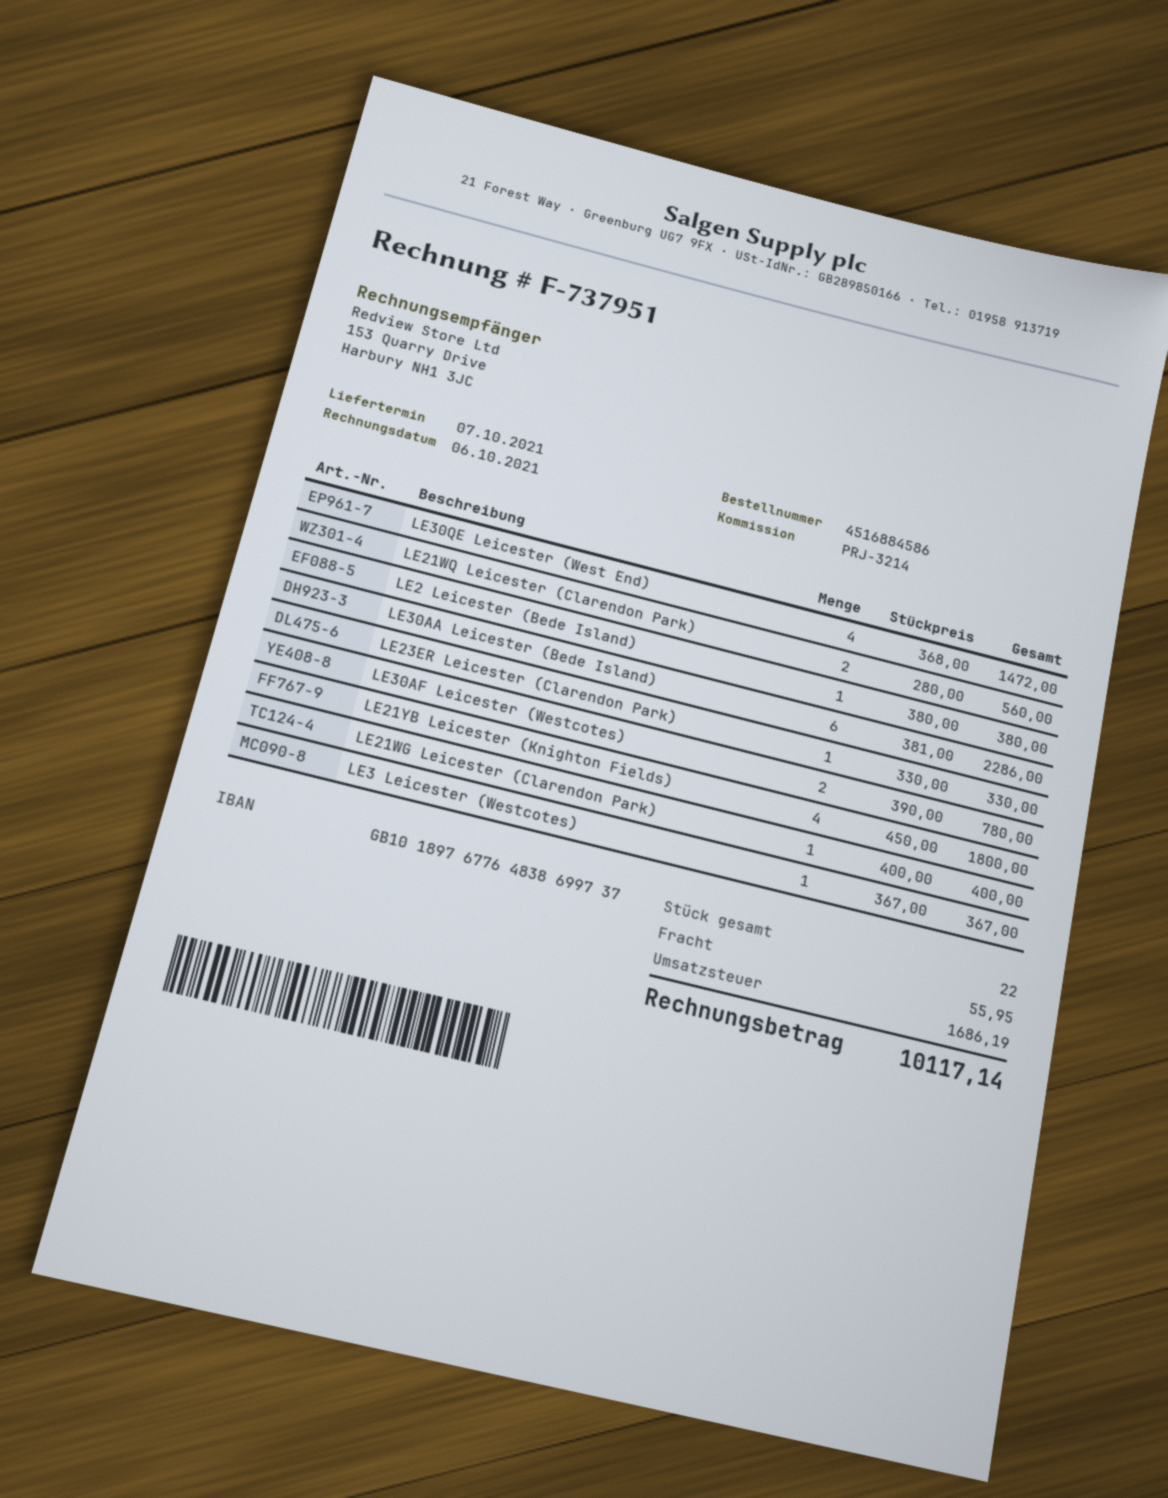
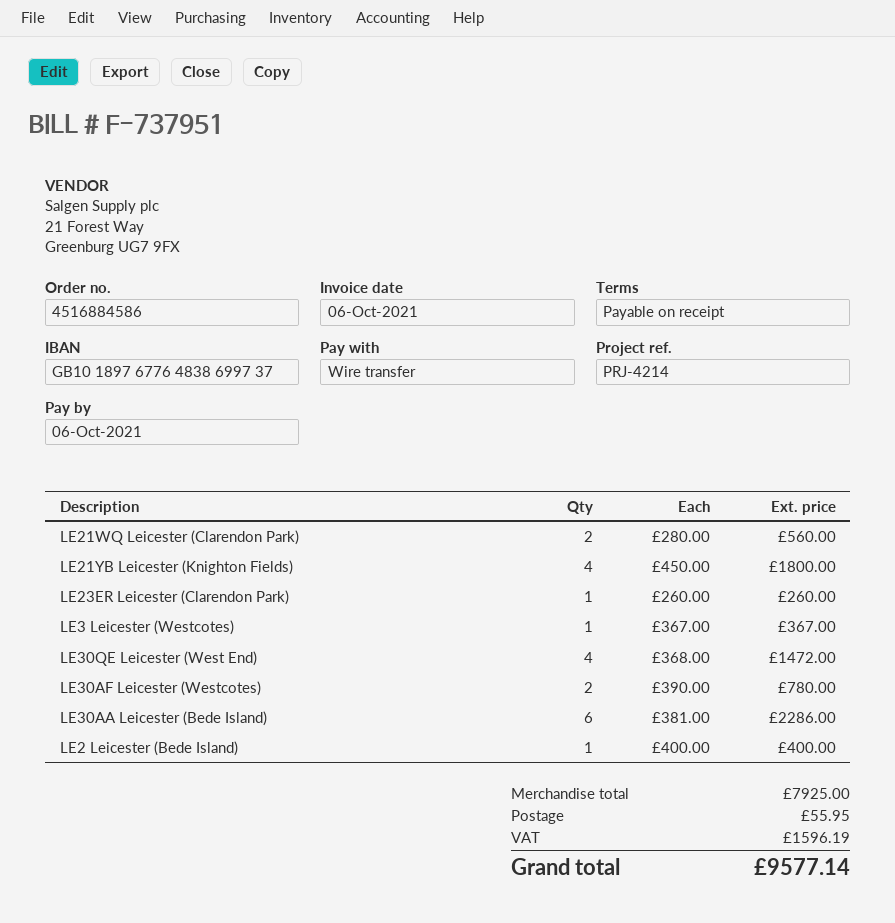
reference: PRJ-3214 -> PRJ-4214
LE2 Leicester (Bede Island): 1 x 380.00 = 380.00 -> 1 x 400.00 = 400.00
LE23ER Leicester (Clarendon Park): 1 x 330.00 = 330.00 -> 1 x 260.00 = 260.00
LE21WG Leicester (Clarendon Park): 1 x 400.00 = 400.00 -> none
tax: 1686.19 -> 1596.19
total: 10117.14 -> 9577.14

